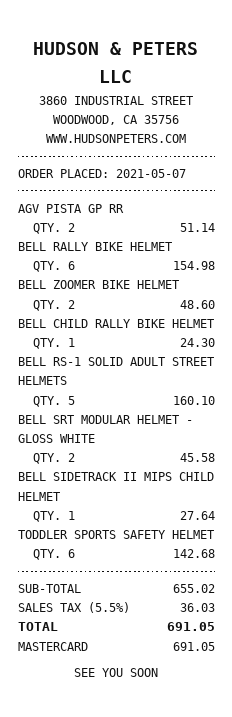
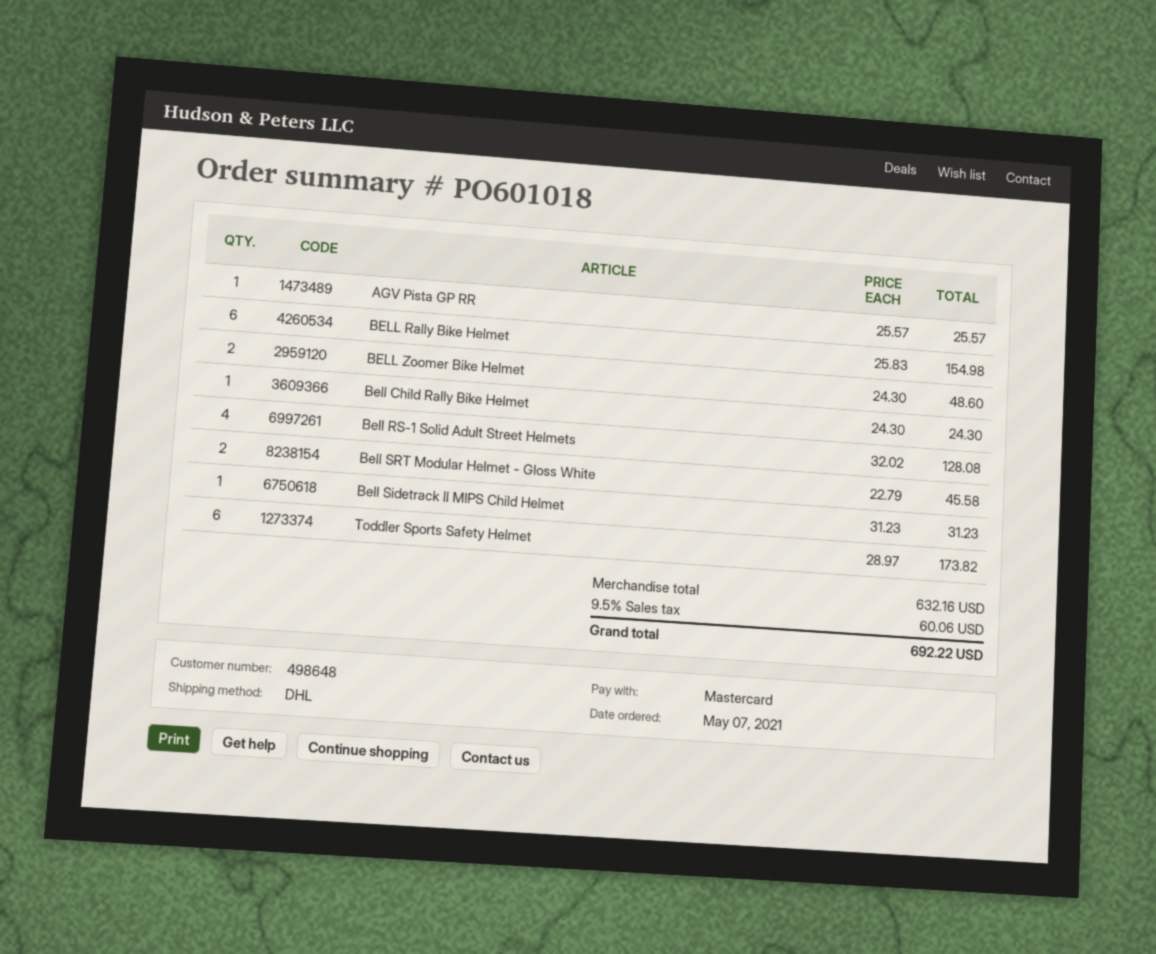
AGV PISTA GP RR: 2 for 51.14 -> 1 for 25.57
BELL RS-1 SOLID ADULT STREET HELMETS: 5 for 160.10 -> 4 for 128.08
BELL SIDETRACK II MIPS CHILD HELMET: 1 for 27.64 -> 1 for 31.23
TODDLER SPORTS SAFETY HELMET: 6 for 142.68 -> 6 for 173.82
subtotal: 655.02 -> 632.16
tax: 5.5% = 36.03 -> 9.5% = 60.06
total: 691.05 -> 692.22

